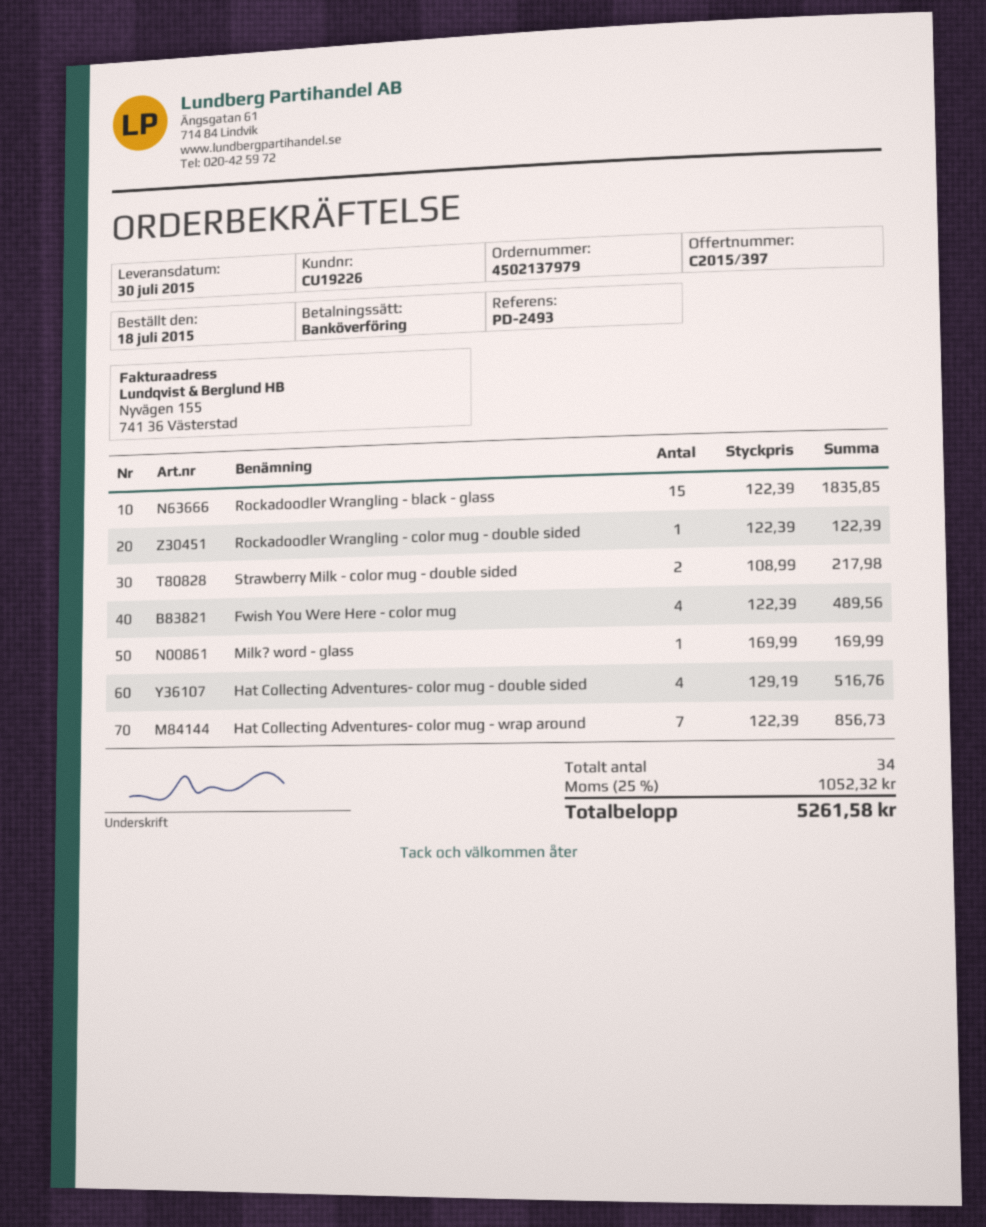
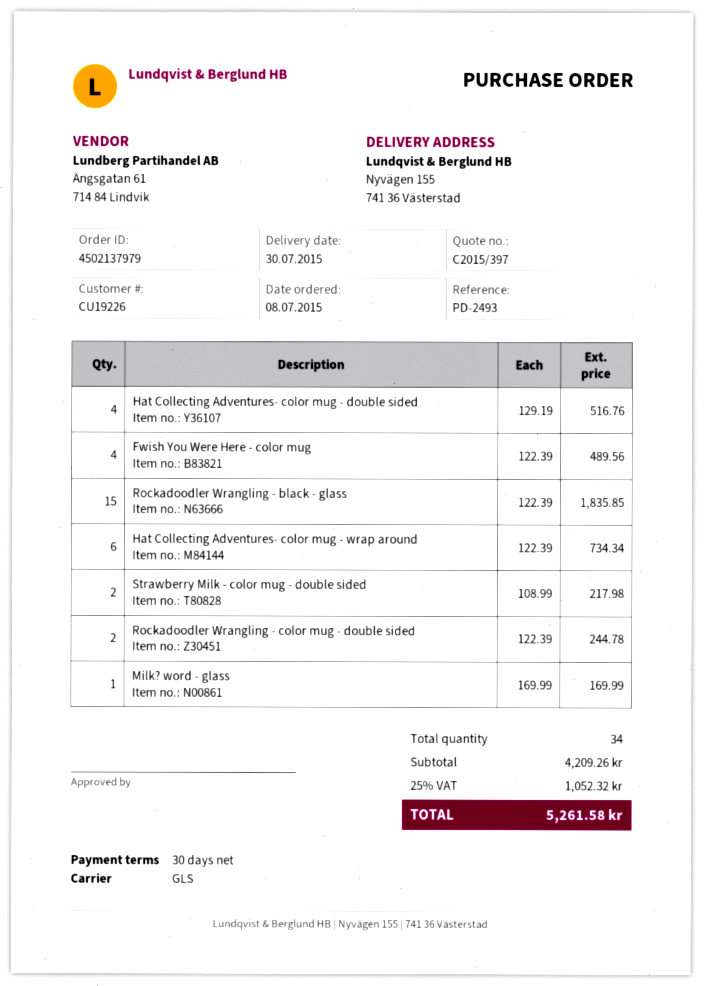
order date: 2015-07-18 -> 2015-07-08
Rockadoodler Wrangling - color mug - double sided: 1 x 122.39 = 122.39 -> 2 x 122.39 = 244.78
Hat Collecting Adventures- color mug - wrap around: 7 x 122.39 = 856.73 -> 6 x 122.39 = 734.34

